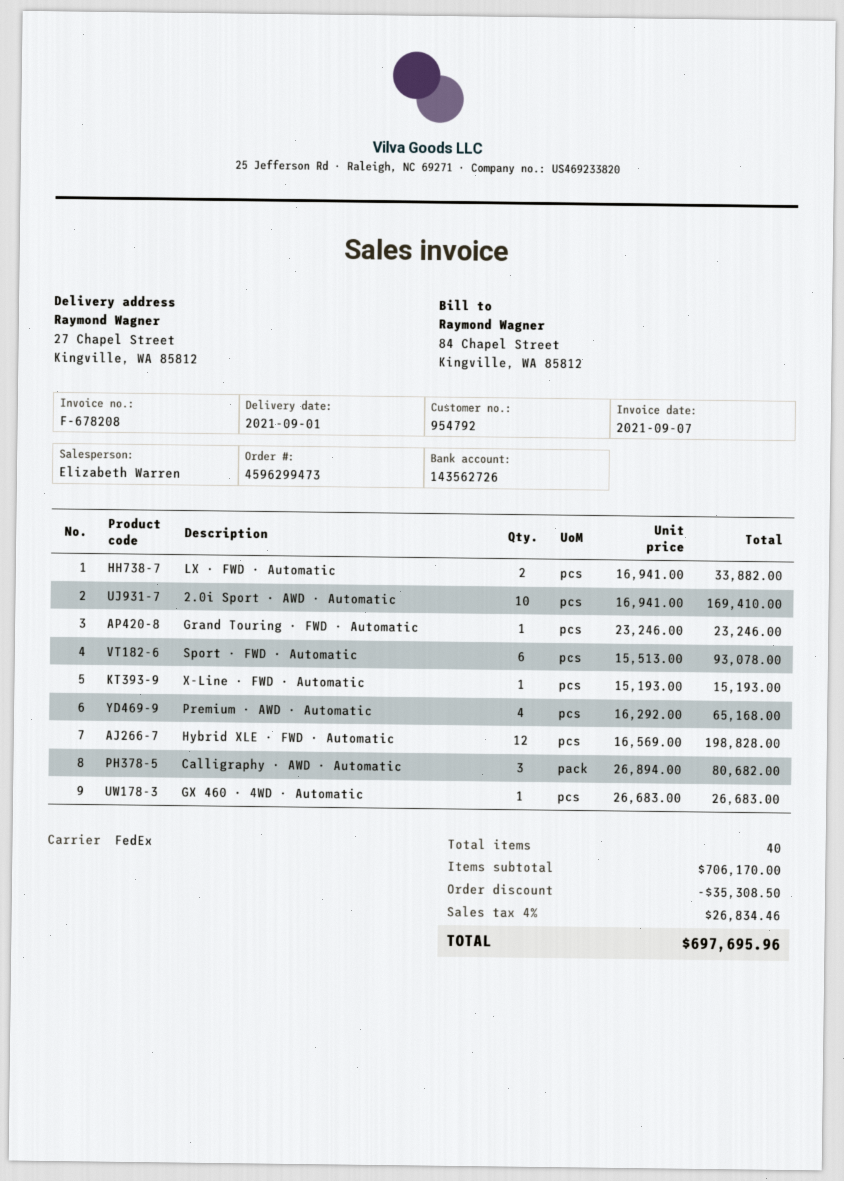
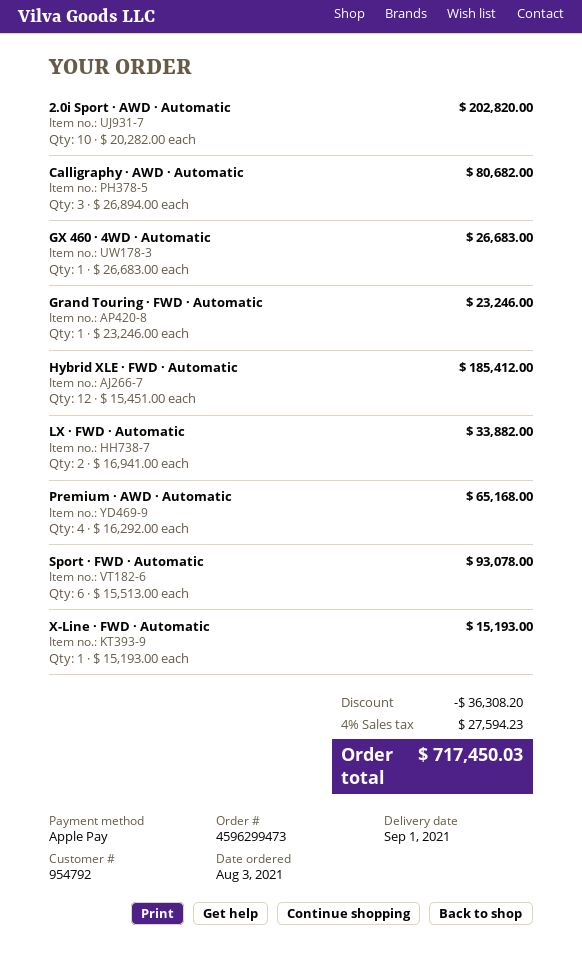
2.0i Sport · AWD · Automatic: 10 x 16941.00 = 169410.00 -> 10 x 20282.00 = 202820.00
Hybrid XLE · FWD · Automatic: 12 x 16569.00 = 198828.00 -> 12 x 15451.00 = 185412.00
discount: 35308.50 -> 36308.20
tax: 4% = 26834.46 -> 4% = 27594.23
total: 697695.96 -> 717450.03

